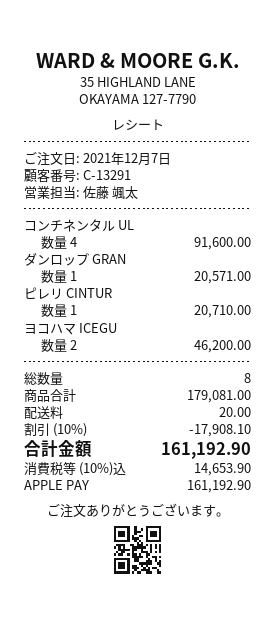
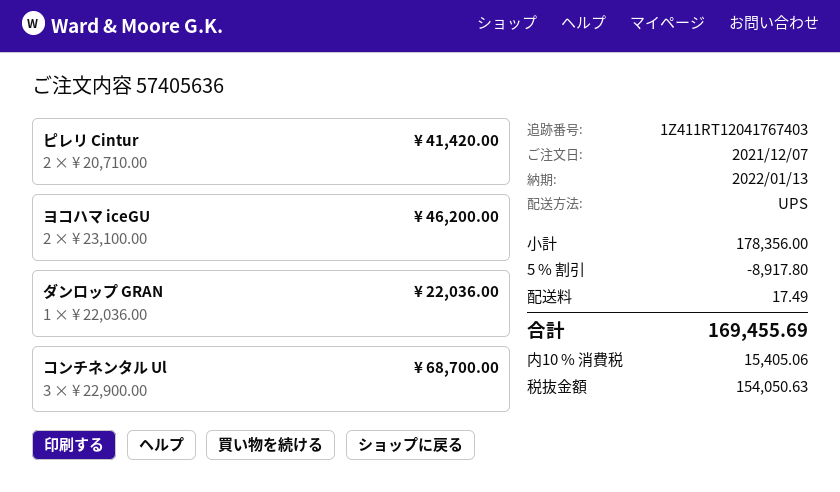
コンチネンタル UL: 4 for 91600.00 -> 3 for 68700.00
ダンロップ GRAN: 1 for 20571.00 -> 1 for 22036.00
ピレリ CINTUR: 1 for 20710.00 -> 2 for 41420.00
subtotal: 179081.00 -> 178356.00
discount: 10% = 17908.10 -> 5% = 8917.80
shipping: 20.00 -> 17.49
tax: 10% = 14653.90 -> 10% = 15405.06
total: 161192.90 -> 169455.69

